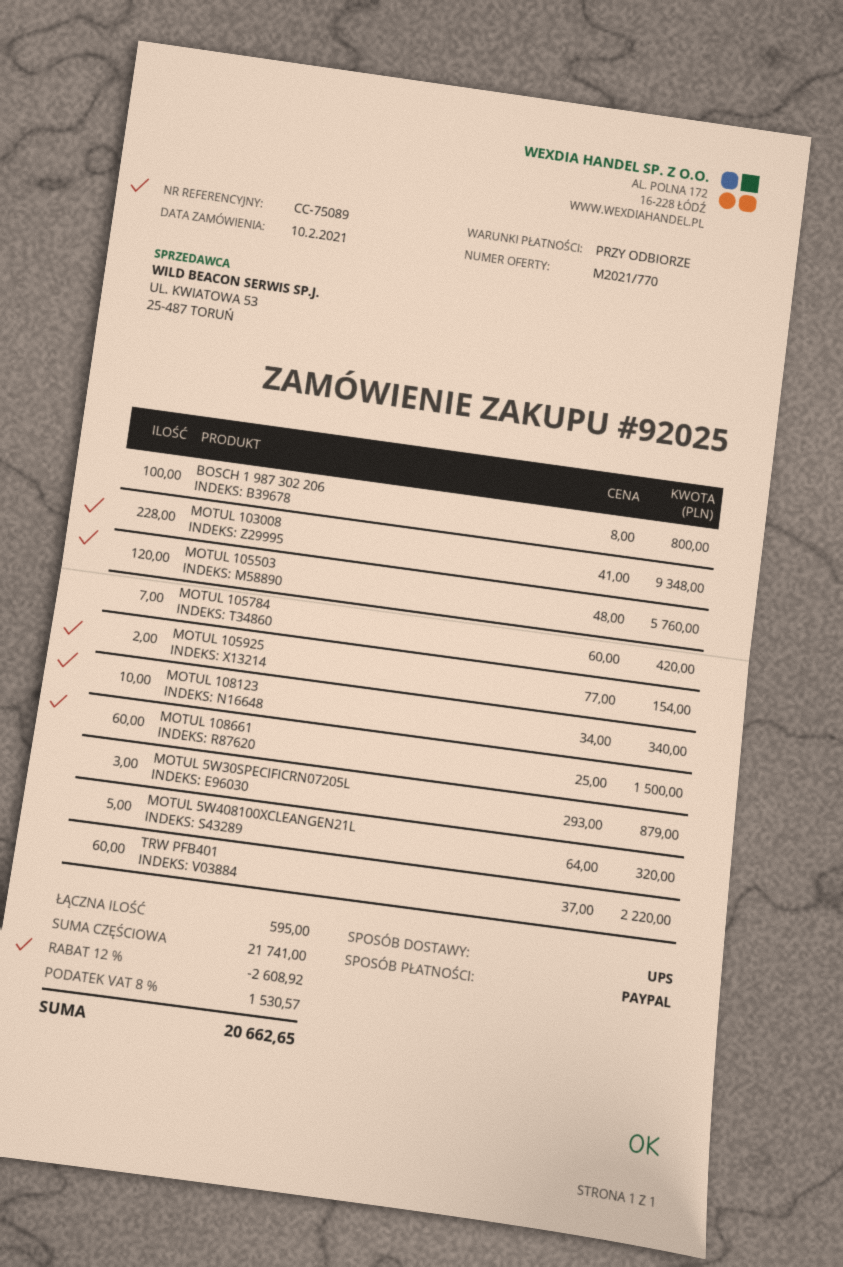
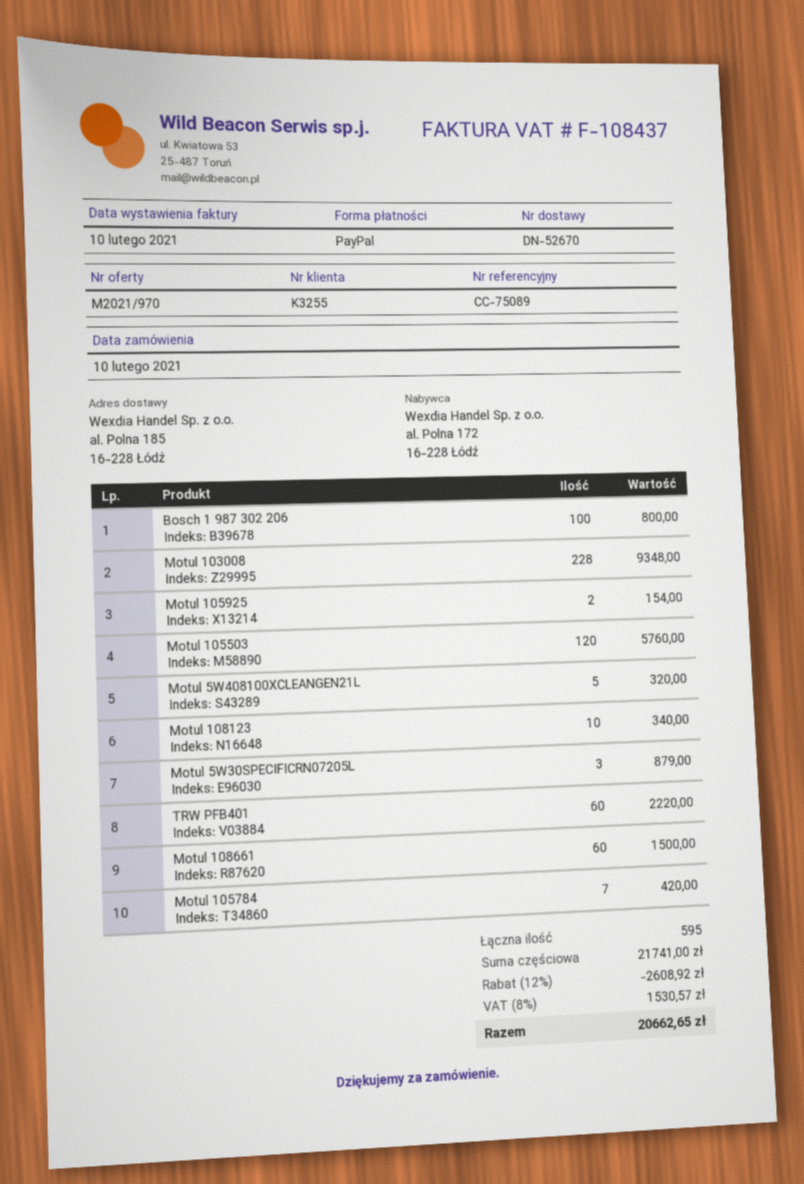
quote number: M2021/770 -> M2021/970

